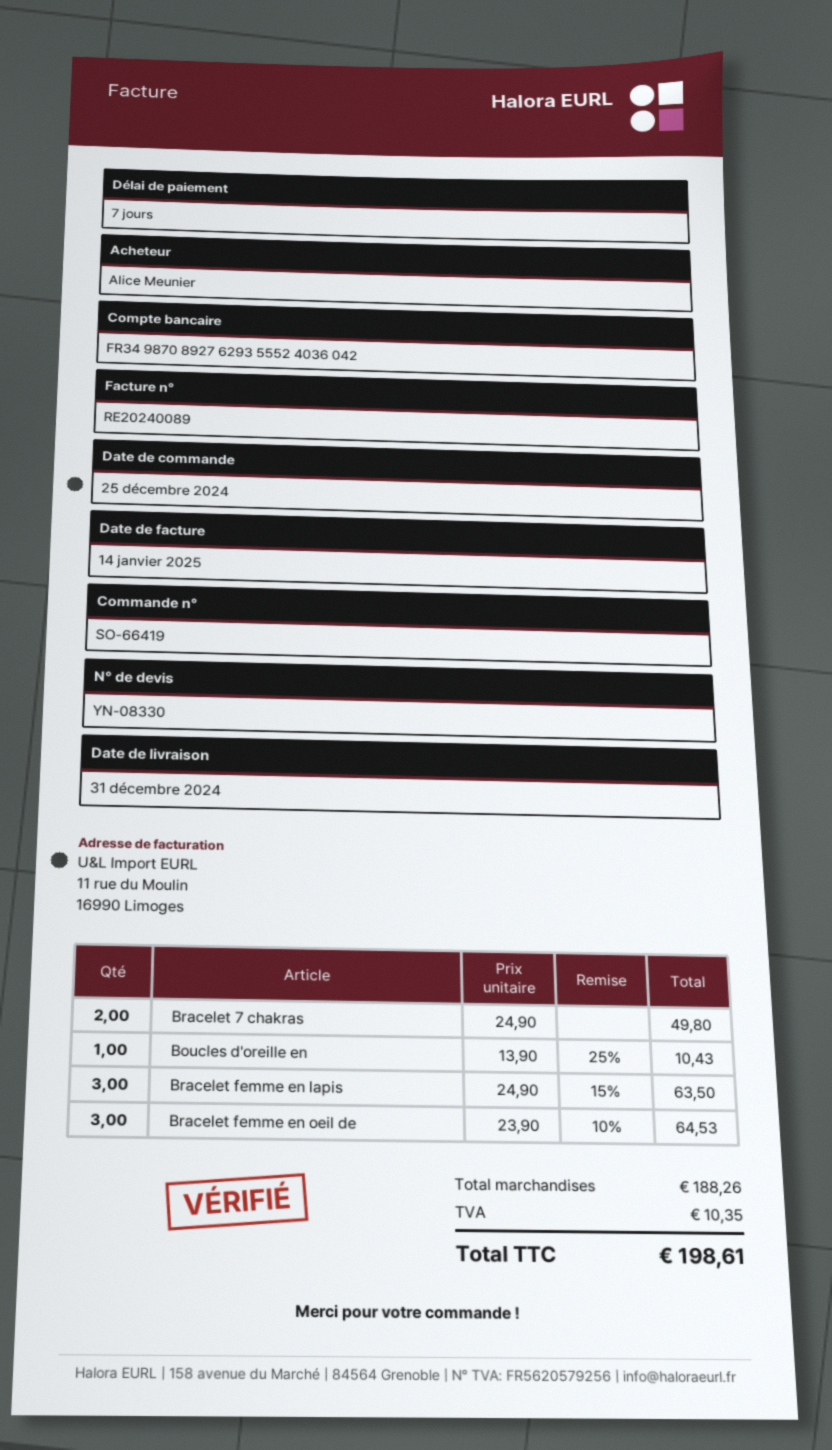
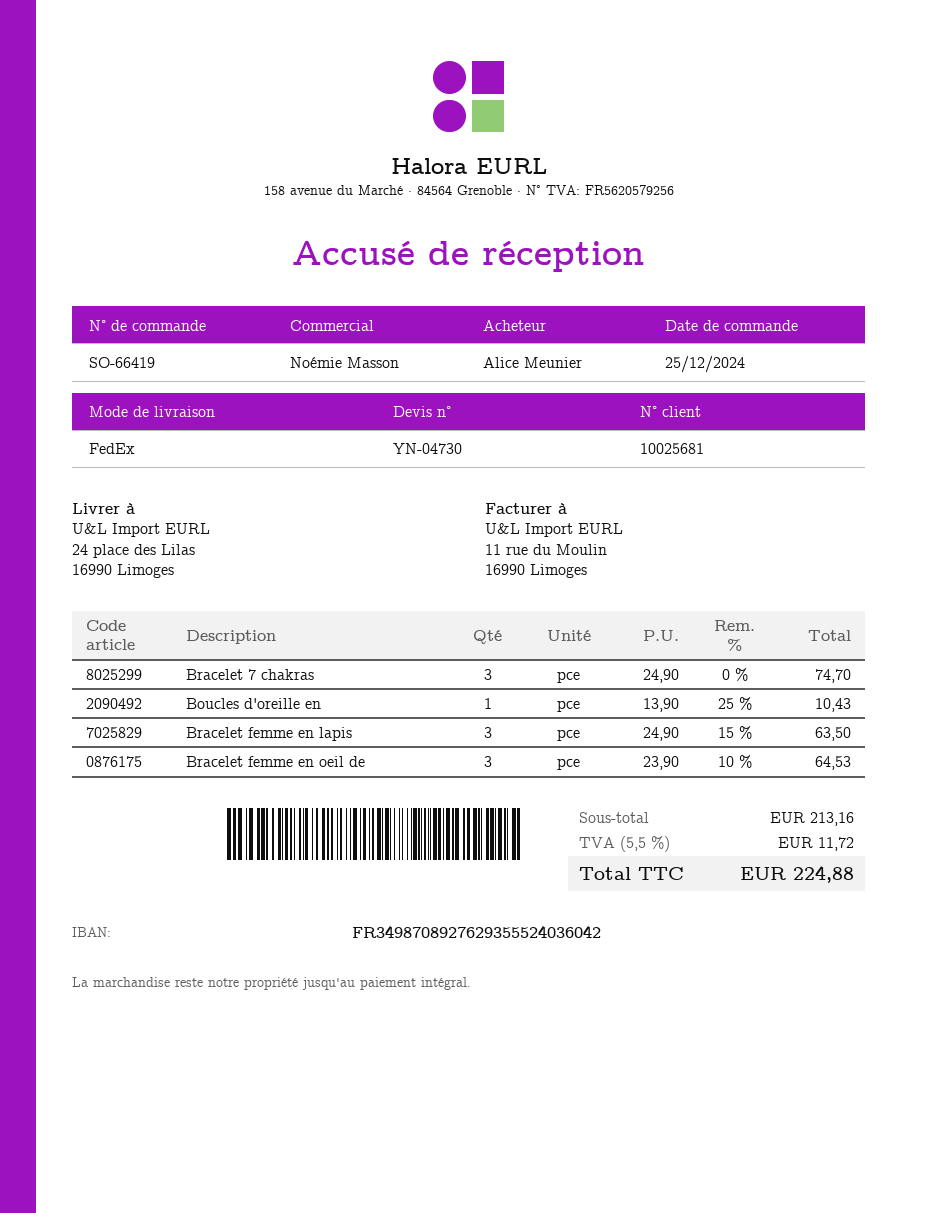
quote number: YN-08330 -> YN-04730
Bracelet 7 chakras: 2 x 24.90 = 49.80 -> 3 x 24.90 = 74.70
subtotal: 188.26 -> 213.16
tax: 10.35 -> 11.72
total: 198.61 -> 224.88

